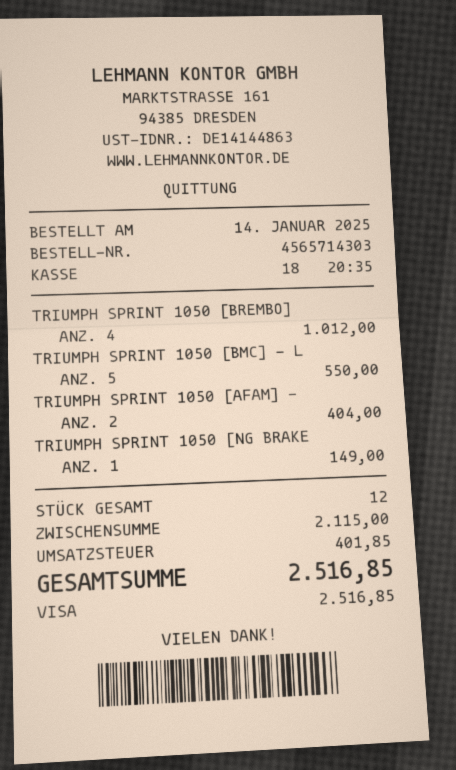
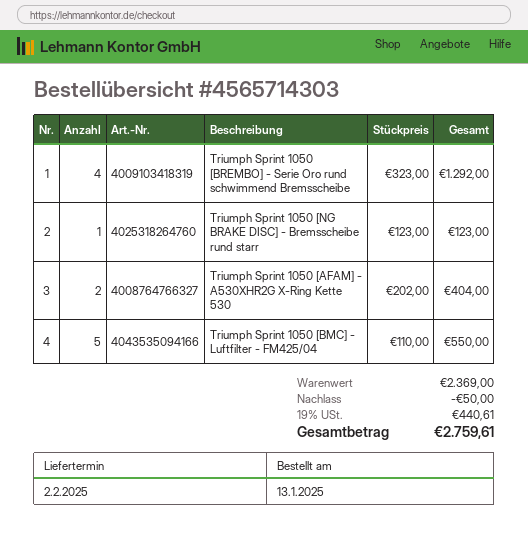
order date: 2025-01-14 -> 2025-01-13
TRIUMPH SPRINT 1050 [BREMBO]: 4 for 1012.00 -> 4 for 1292.00
TRIUMPH SPRINT 1050 [NG BRAKE: 1 for 149.00 -> 1 for 123.00
subtotal: 2115.00 -> 2369.00
discount: none -> 50.00
tax: 401.85 -> 440.61
total: 2516.85 -> 2759.61

